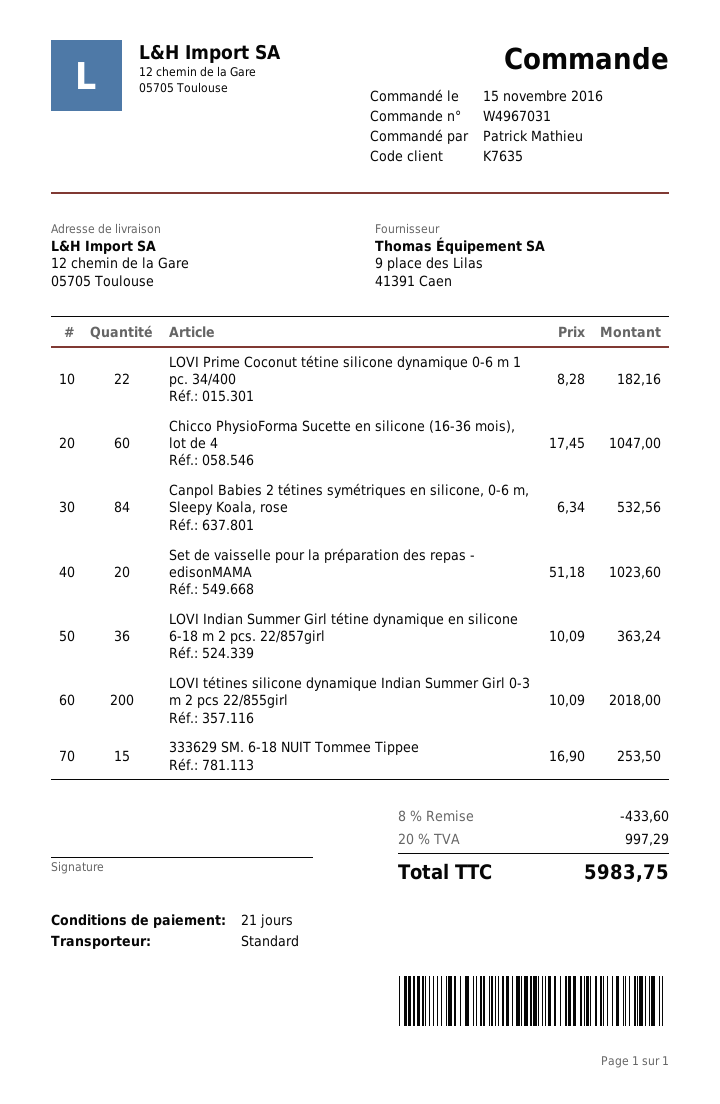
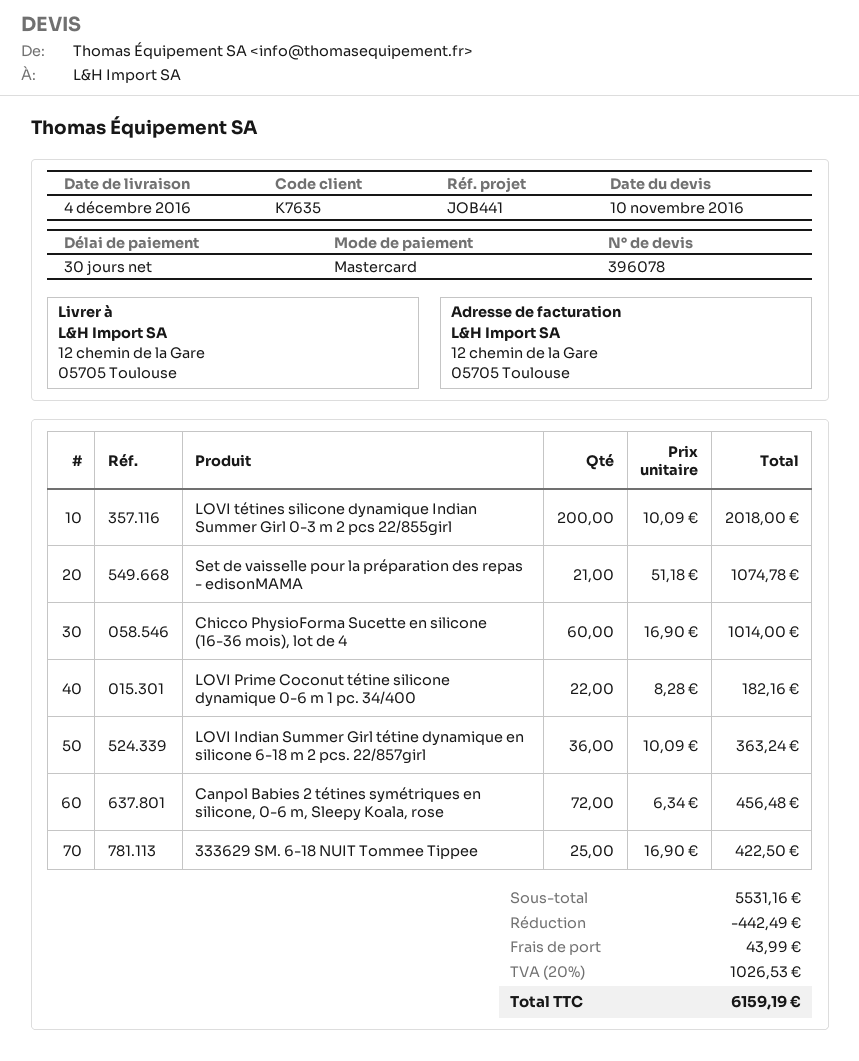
payment terms: 21 days -> 30 days
Chicco PhysioForma Sucette en silicone (16-36 mois), lot de 4: 60 x 17.45 = 1047.00 -> 60 x 16.90 = 1014.00
Canpol Babies 2 tétines symétriques en silicone, 0-6 m, Sleepy Koala, rose: 84 x 6.34 = 532.56 -> 72 x 6.34 = 456.48
Set de vaisselle pour la préparation des repas - edisonMAMA: 20 x 51.18 = 1023.60 -> 21 x 51.18 = 1074.78
333629 SM. 6-18 NUIT Tommee Tippee: 15 x 16.90 = 253.50 -> 25 x 16.90 = 422.50
discount: 433.60 -> 442.49
shipping: none -> 43.99
tax: 20% = 997.29 -> 20% = 1026.53
total: 5983.75 -> 6159.19

